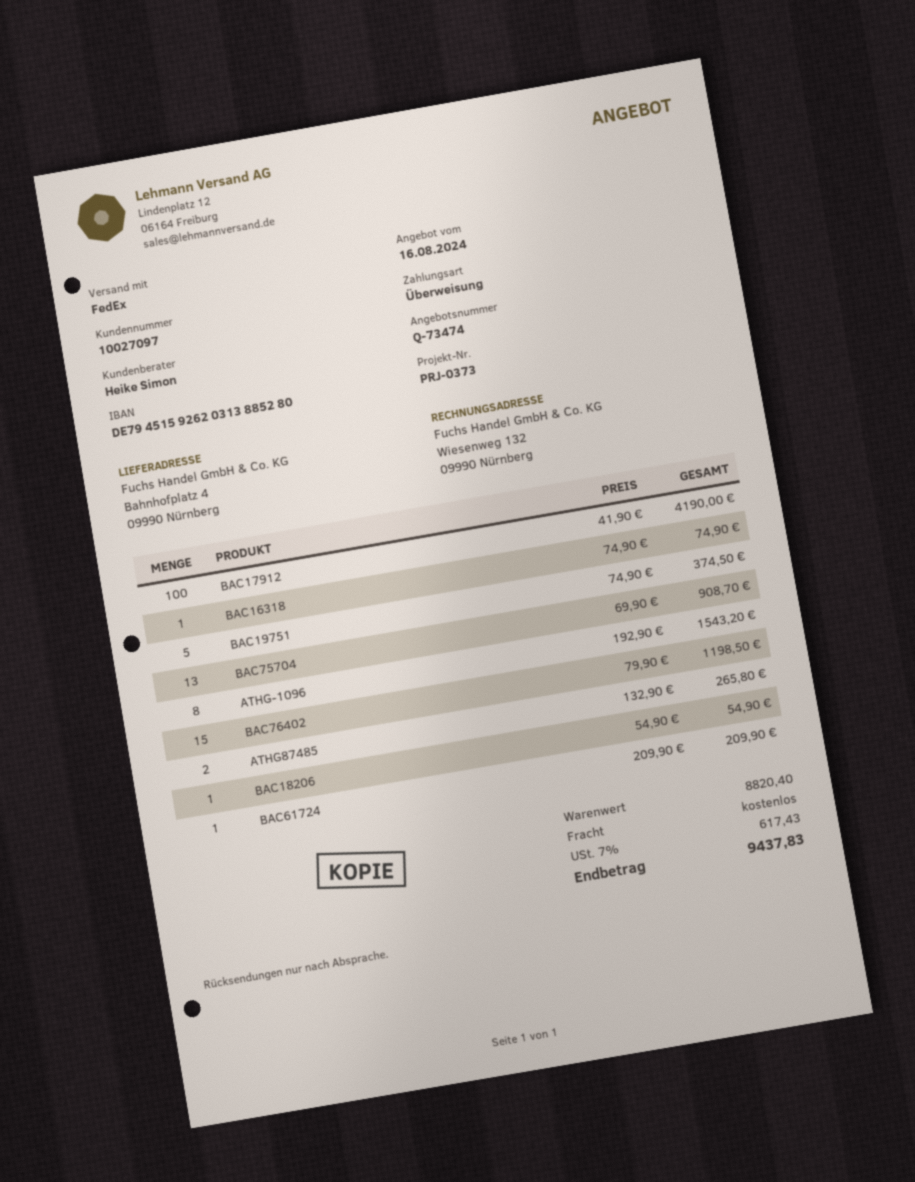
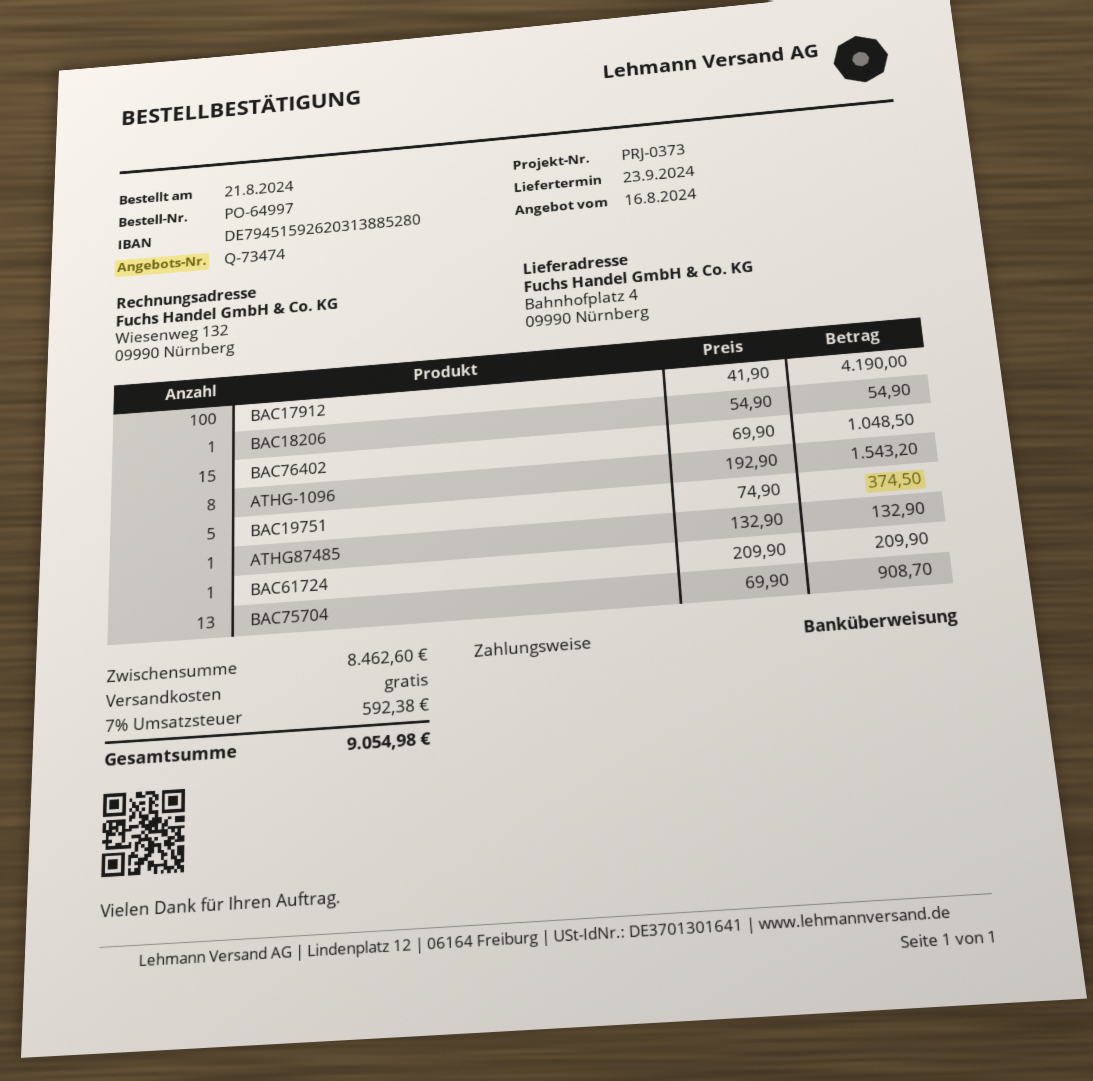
BAC16318: 1 x 74.90 = 74.90 -> none
BAC76402: 15 x 79.90 = 1198.50 -> 15 x 69.90 = 1048.50
ATHG87485: 2 x 132.90 = 265.80 -> 1 x 132.90 = 132.90
subtotal: 8820.40 -> 8462.60
tax: 7% = 617.43 -> 7% = 592.38
total: 9437.83 -> 9054.98

